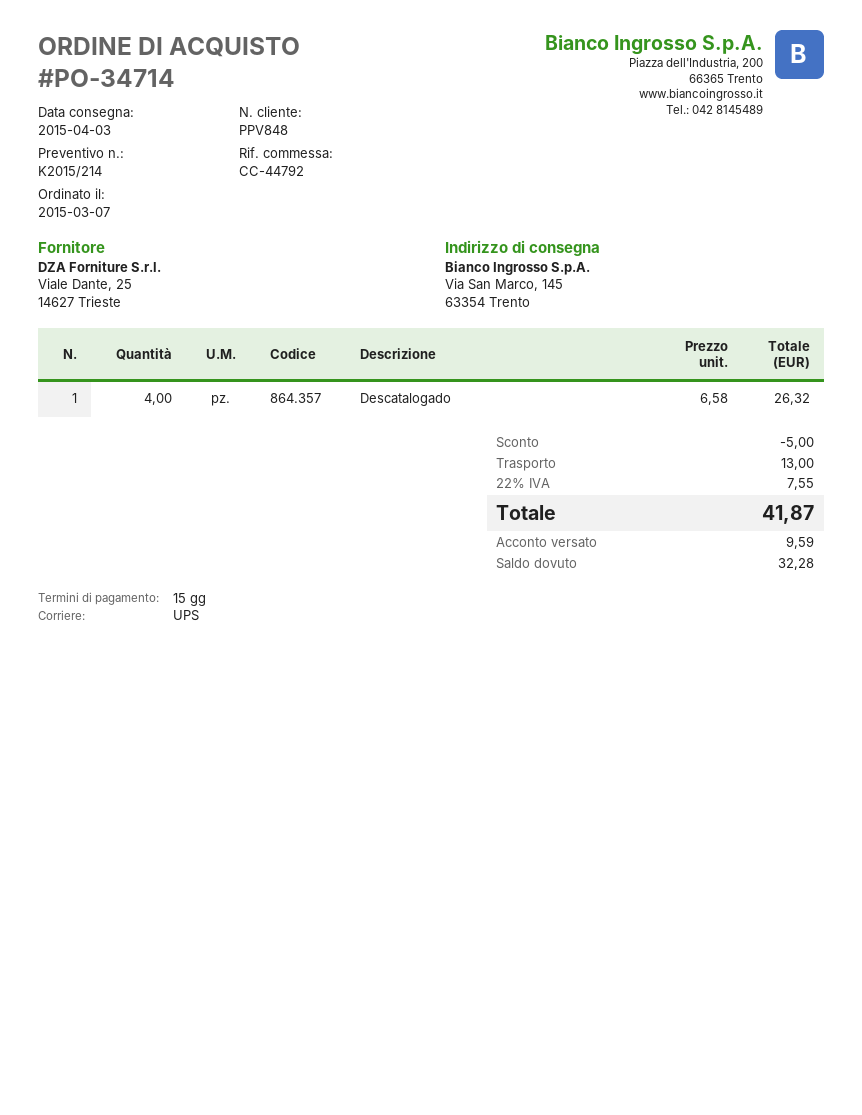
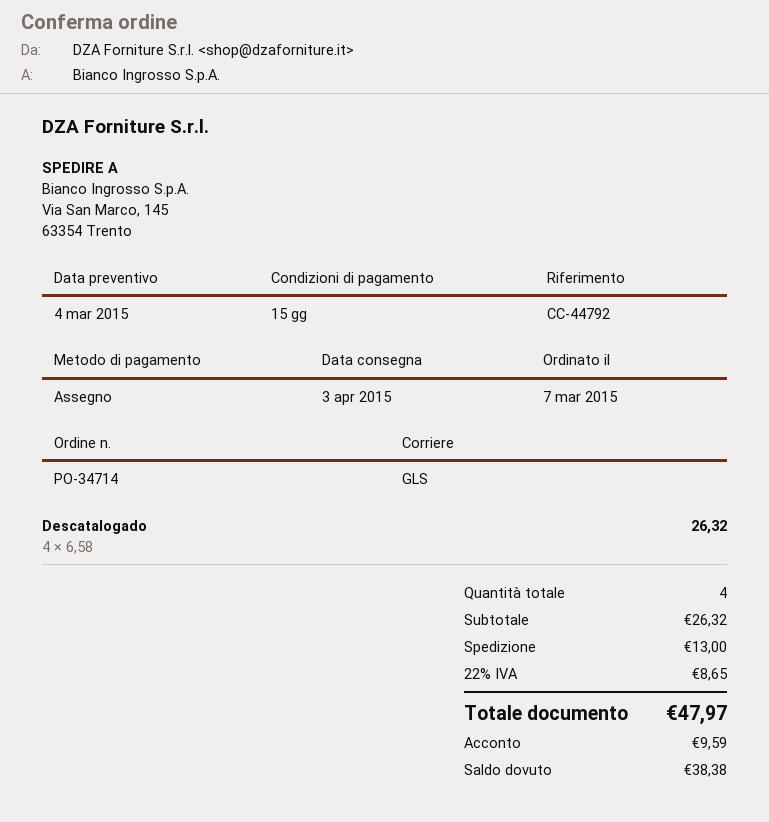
shipping method: UPS -> GLS
discount: 5.00 -> none
tax: 22% = 7.55 -> 22% = 8.65
total: 41.87 -> 47.97
balance: 32.28 -> 38.38

